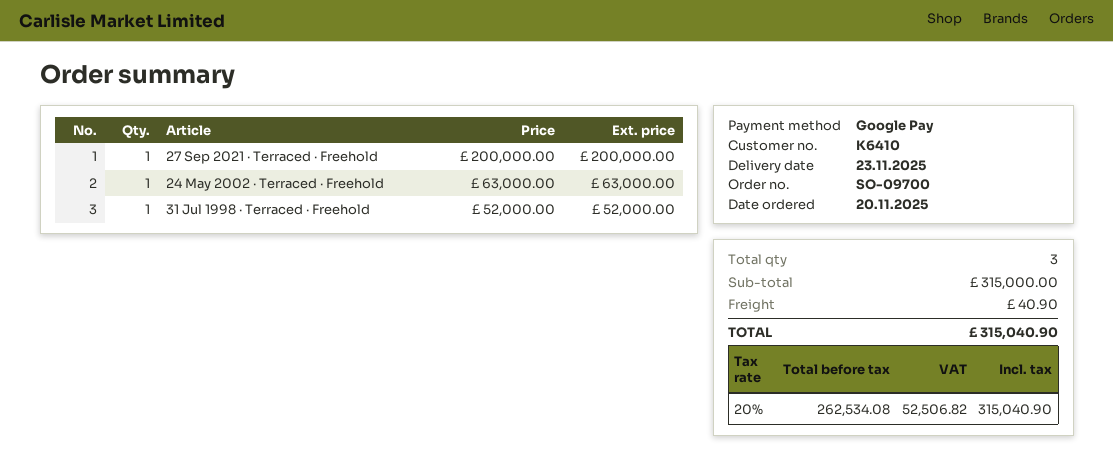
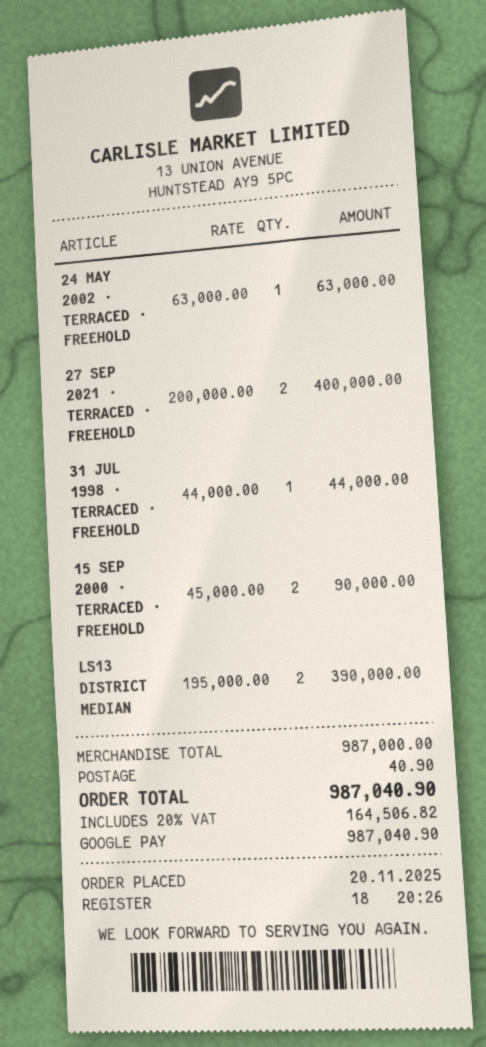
27 Sep 2021 · Terraced · Freehold: 1 x 200000.00 = 200000.00 -> 2 x 200000.00 = 400000.00
31 Jul 1998 · Terraced · Freehold: 1 x 52000.00 = 52000.00 -> 1 x 44000.00 = 44000.00
15 SEP 2000 · TERRACED · FREEHOLD: none -> 2 x 45000.00 = 90000.00
LS13 DISTRICT MEDIAN: none -> 2 x 195000.00 = 390000.00
subtotal: 315000.00 -> 987000.00
tax: 20% = 52506.82 -> 20% = 164506.82
total: 315040.90 -> 987040.90

